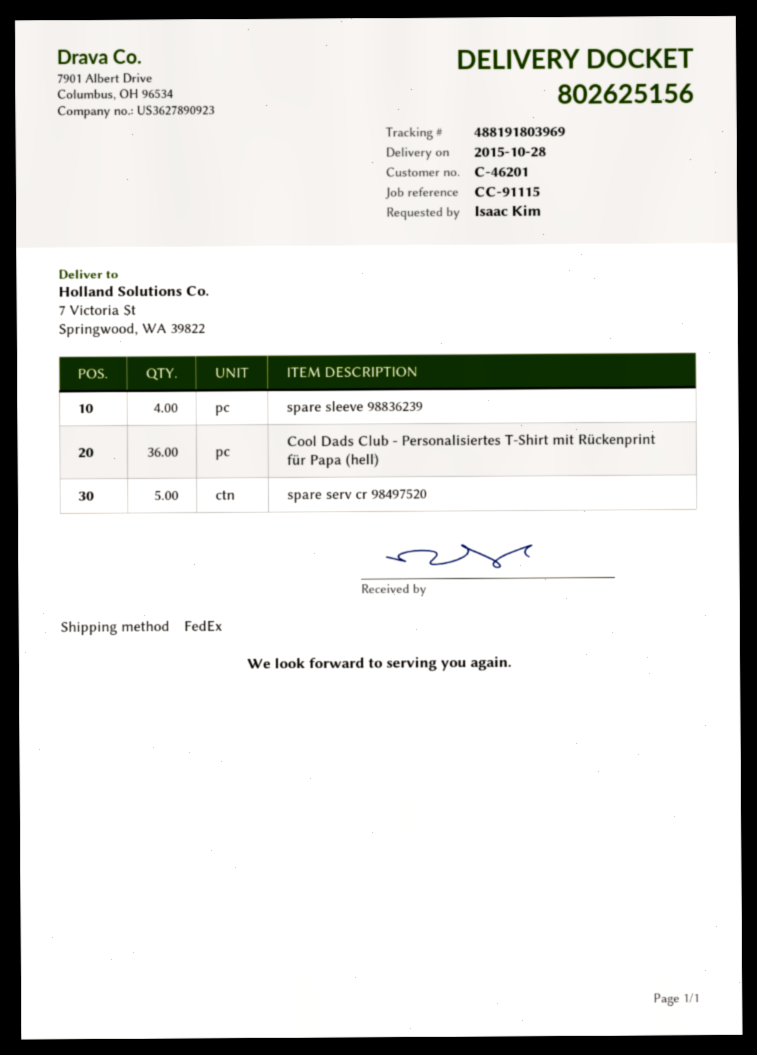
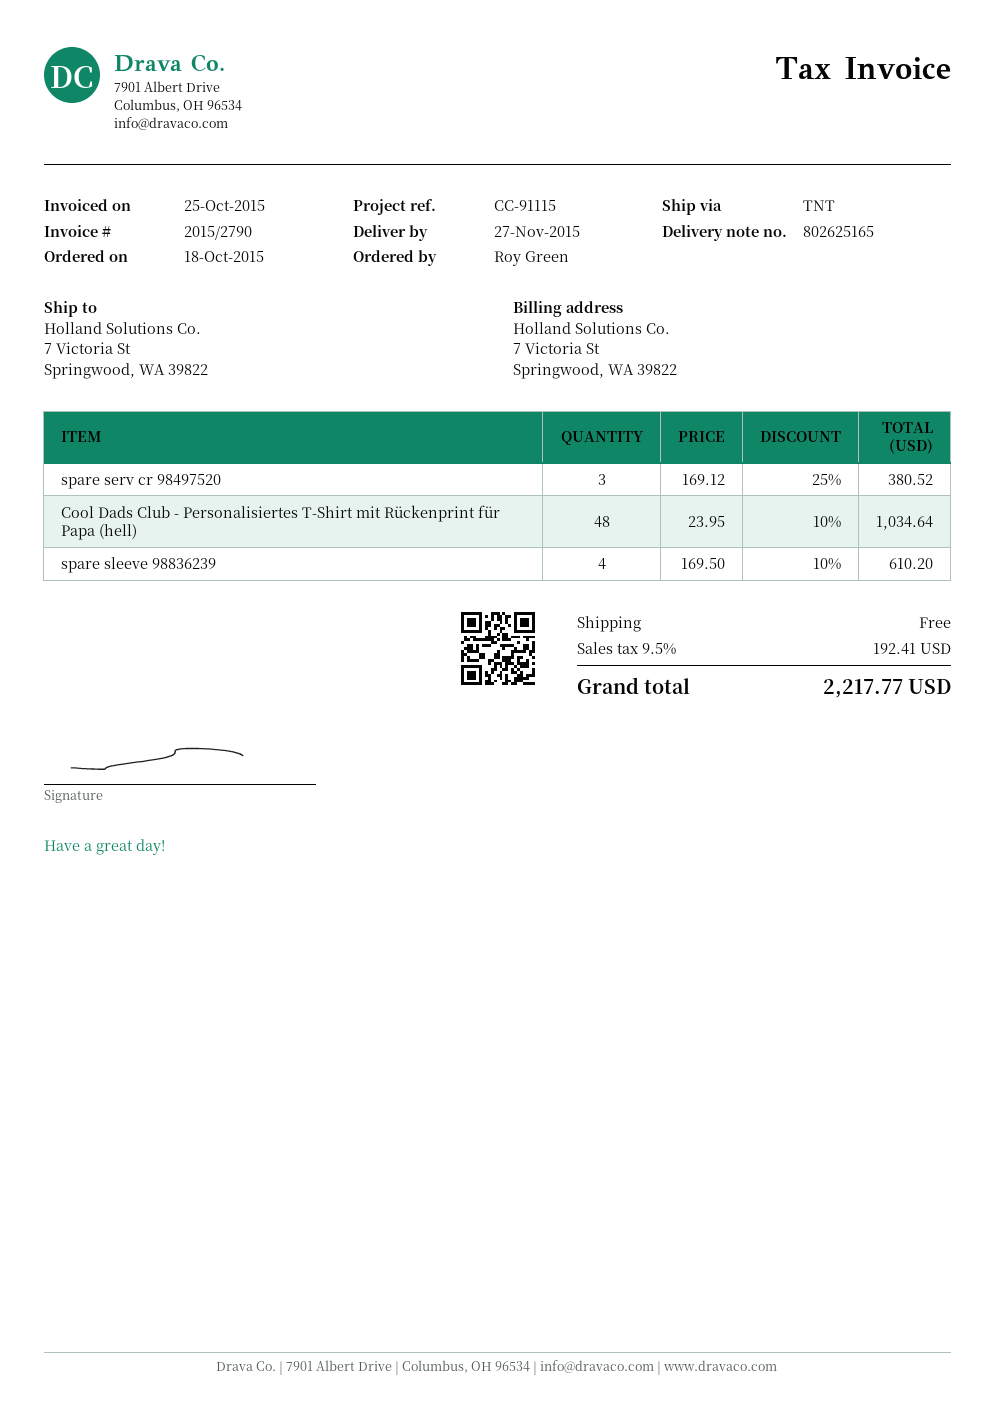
delivery note number: 802625156 -> 802625165
delivery date: 2015-10-28 -> 2015-11-27
ordered by: Isaac Kim -> Roy Green
shipping method: FedEx -> TNT
Cool Dads Club - Personalisiertes T-Shirt mit Rückenprint für Papa (hell): 36 -> 48
spare serv cr 98497520: 5 -> 3

